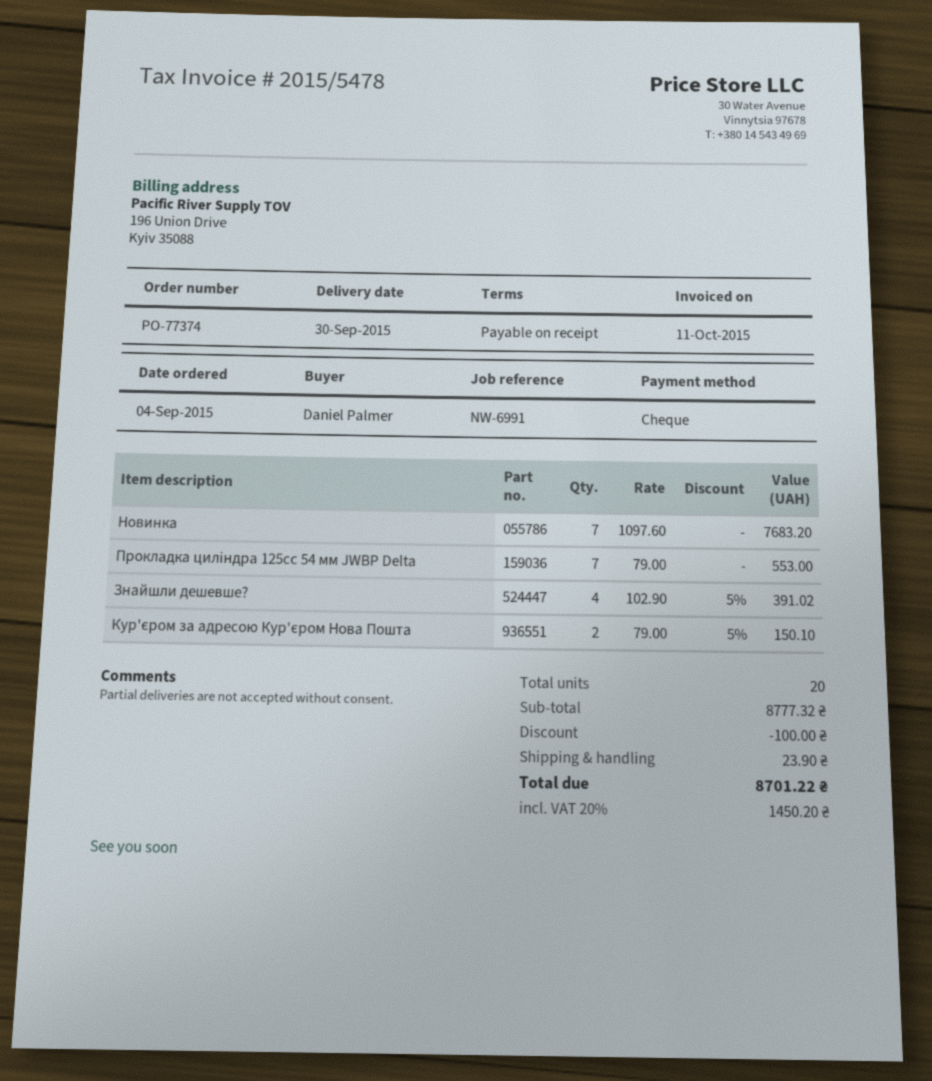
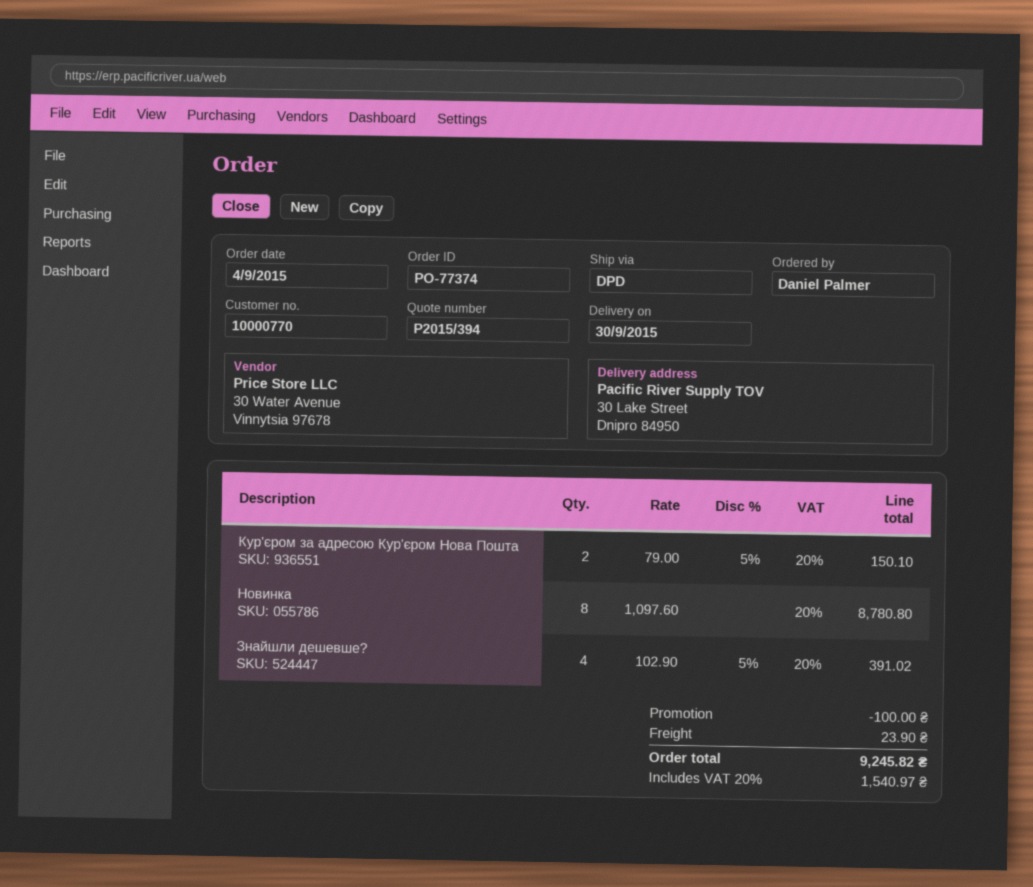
Новинка: 7 x 1097.60 = 7683.20 -> 8 x 1097.60 = 8780.80
Прокладка циліндра 125cc 54 мм JWBP Delta: 7 x 79.00 = 553.00 -> none
tax: 20% = 1450.20 -> 20% = 1540.97
total: 8701.22 -> 9245.82

